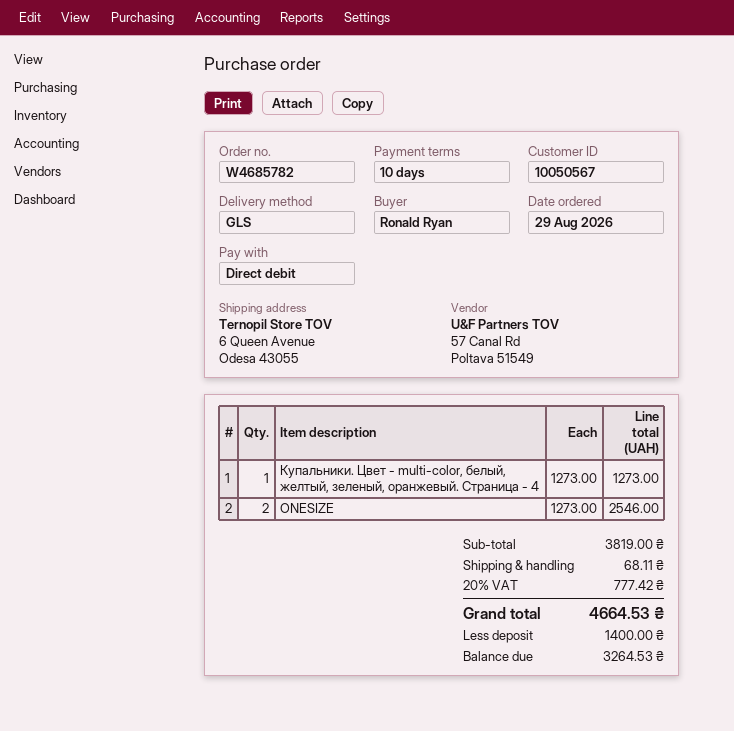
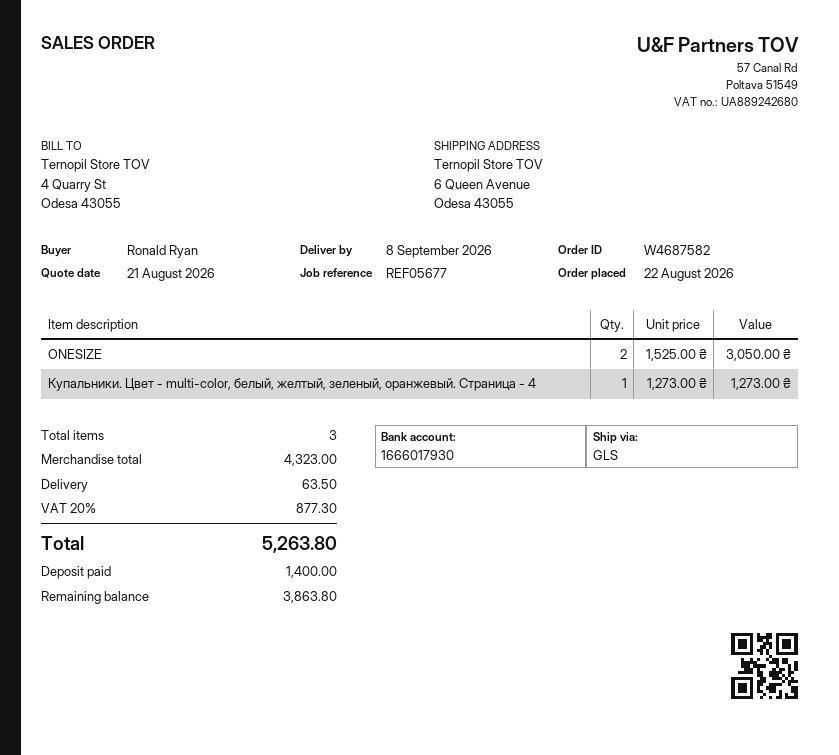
order number: W4685782 -> W4687582
order date: 2026-08-29 -> 2026-08-22
ONESIZE: 2 x 1273.00 = 2546.00 -> 2 x 1525.00 = 3050.00
subtotal: 3819.00 -> 4323.00
shipping: 68.11 -> 63.50
tax: 20% = 777.42 -> 20% = 877.30
total: 4664.53 -> 5263.80
balance: 3264.53 -> 3863.80

